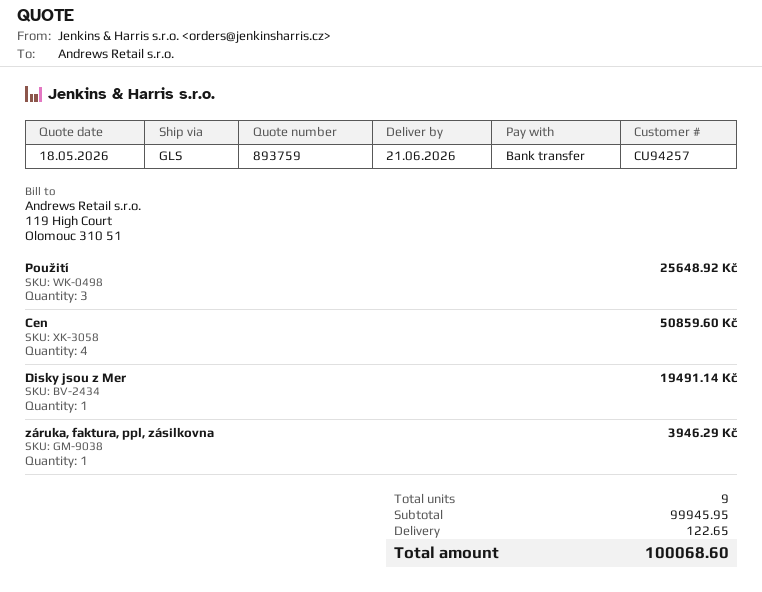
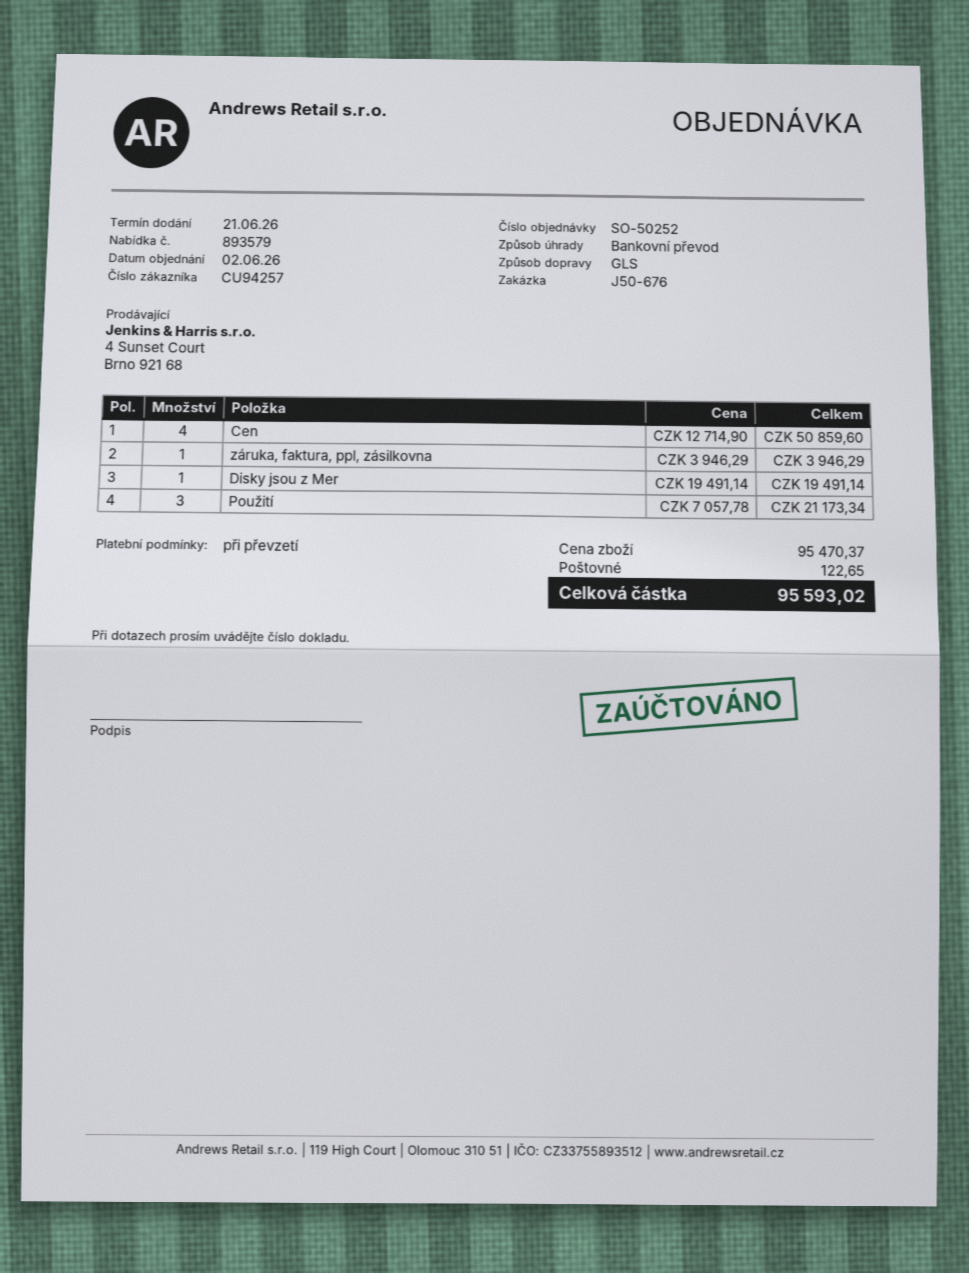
quote number: 893759 -> 893579
Použití: 3 for 25648.92 -> 3 for 21173.34
subtotal: 99945.95 -> 95470.37
total: 100068.60 -> 95593.02

